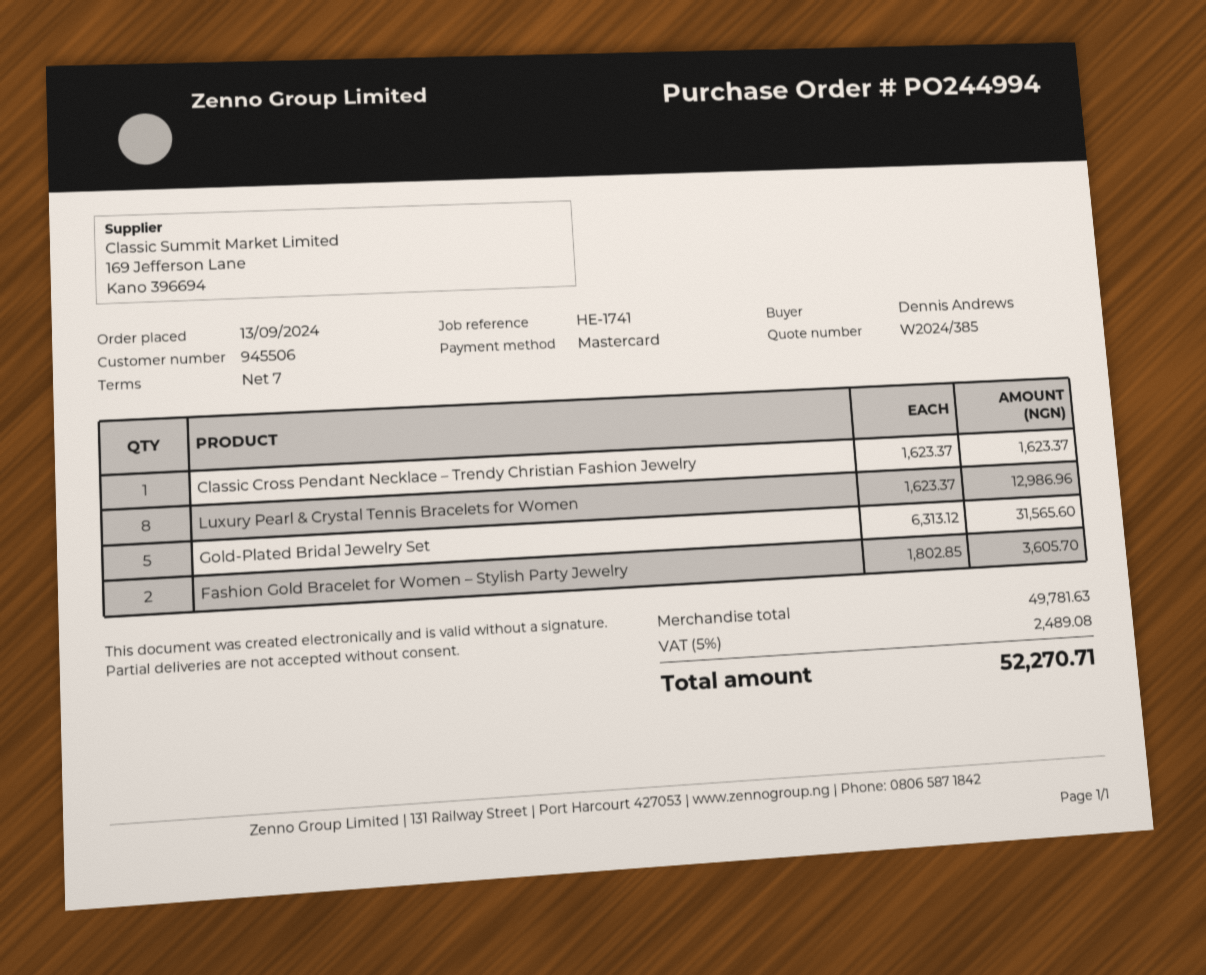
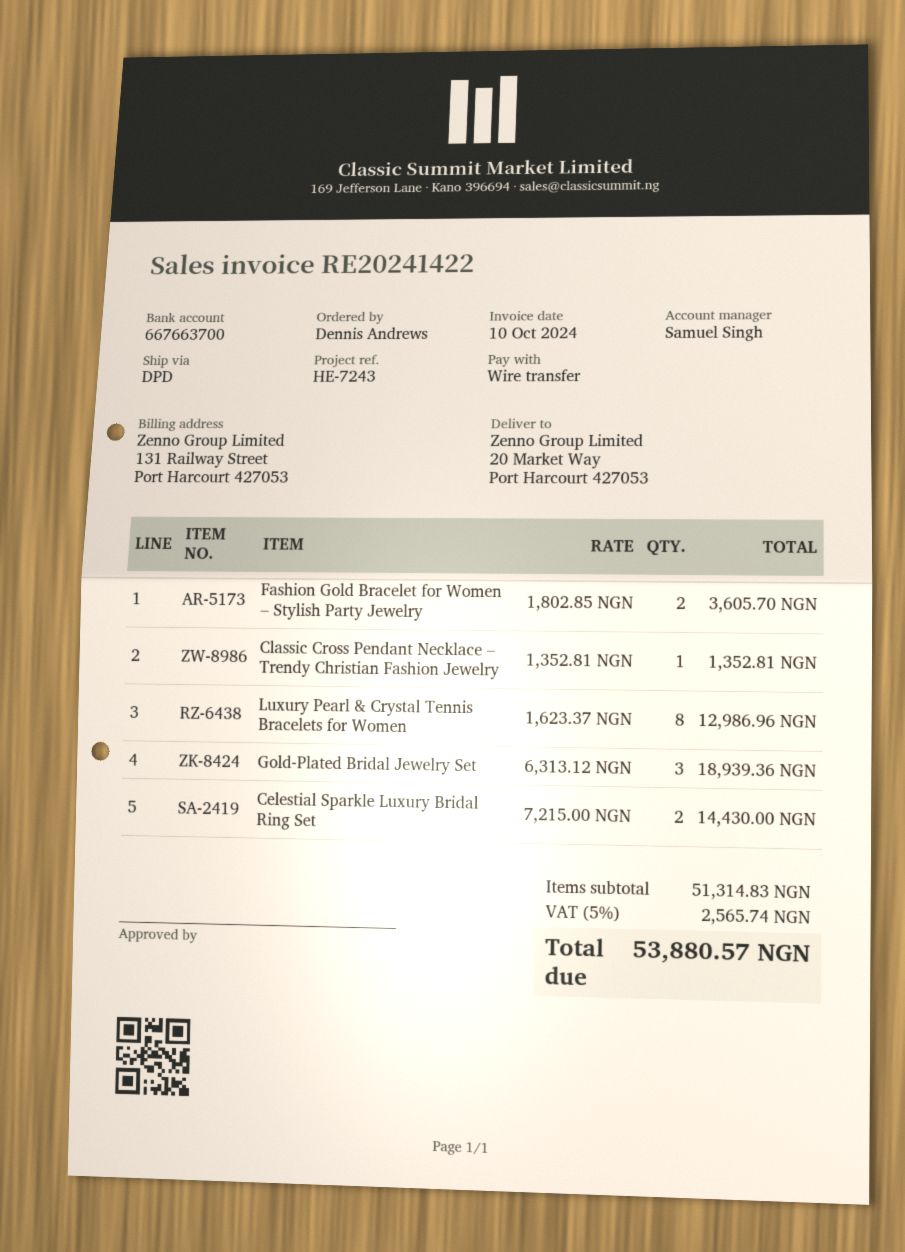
reference: HE-1741 -> HE-7243
payment method: Mastercard -> bank transfer
Classic Cross Pendant Necklace – Trendy Christian Fashion Jewelry: 1 x 1623.37 = 1623.37 -> 1 x 1352.81 = 1352.81
Gold-Plated Bridal Jewelry Set: 5 x 6313.12 = 31565.60 -> 3 x 6313.12 = 18939.36
Celestial Sparkle Luxury Bridal Ring Set: none -> 2 x 7215.00 = 14430.00
subtotal: 49781.63 -> 51314.83
tax: 5% = 2489.08 -> 5% = 2565.74
total: 52270.71 -> 53880.57

